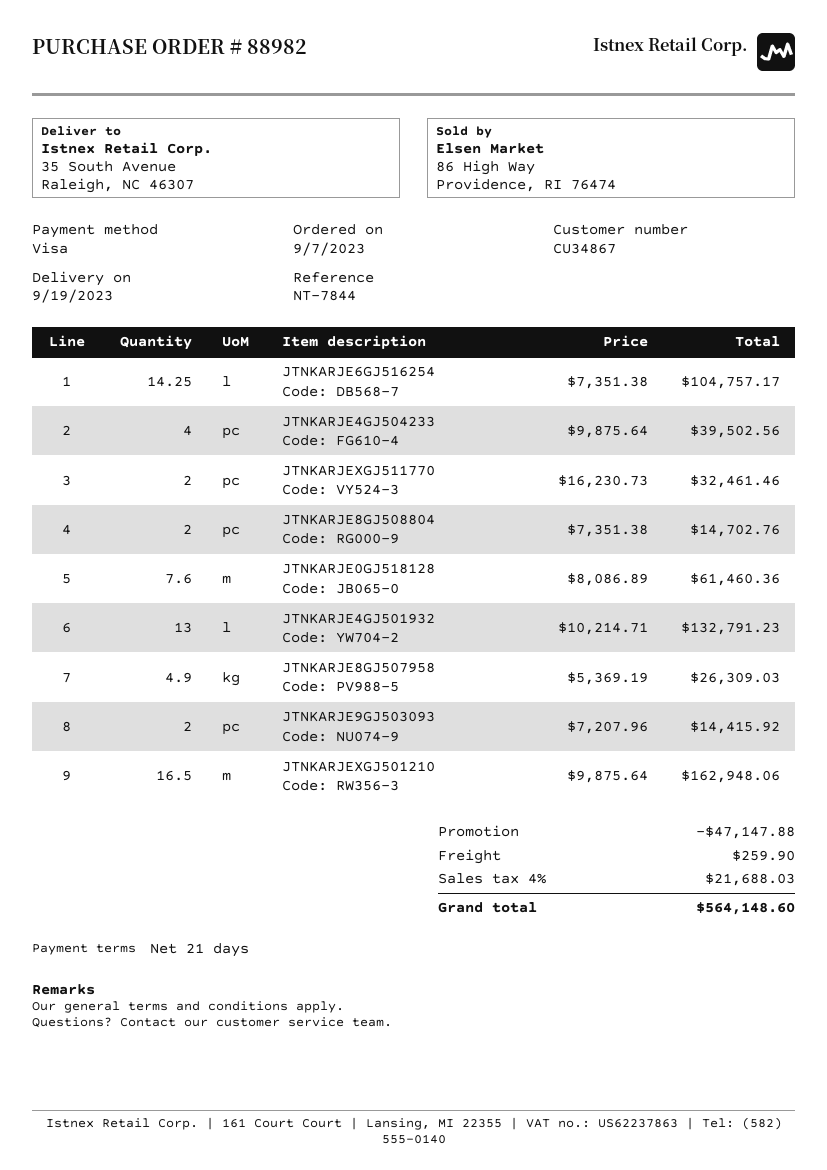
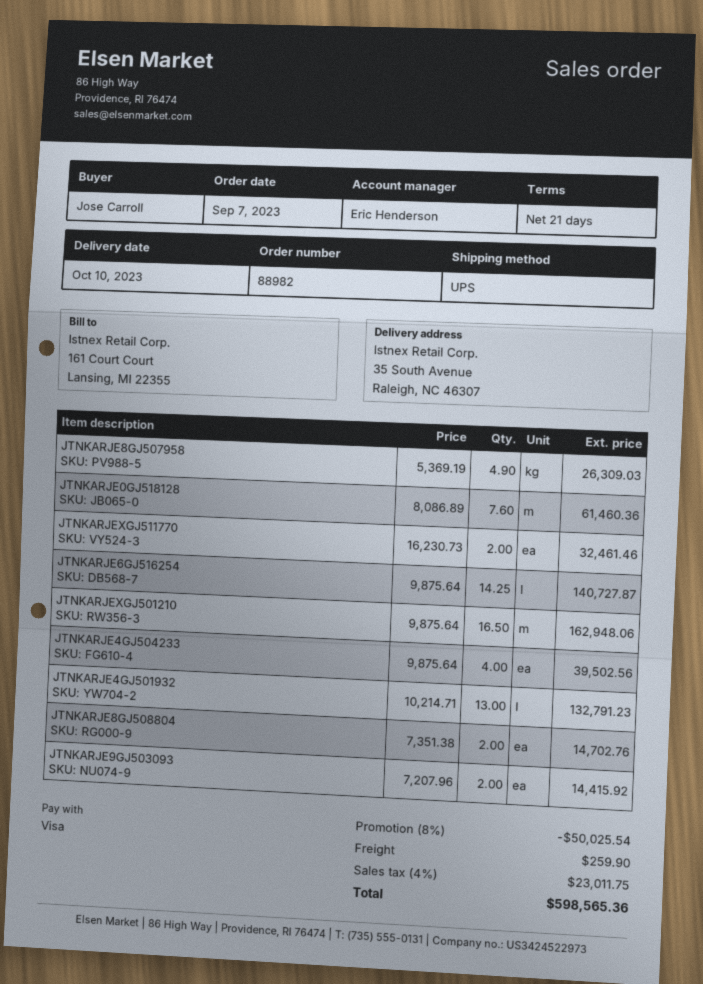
delivery date: 2023-09-19 -> 2023-10-10
JTNKARJE6GJ516254: 14.25 x 7351.38 = 104757.17 -> 14.25 x 9875.64 = 140727.87
discount: 47147.88 -> 50025.54
tax: 4% = 21688.03 -> 4% = 23011.75
total: 564148.60 -> 598565.36

